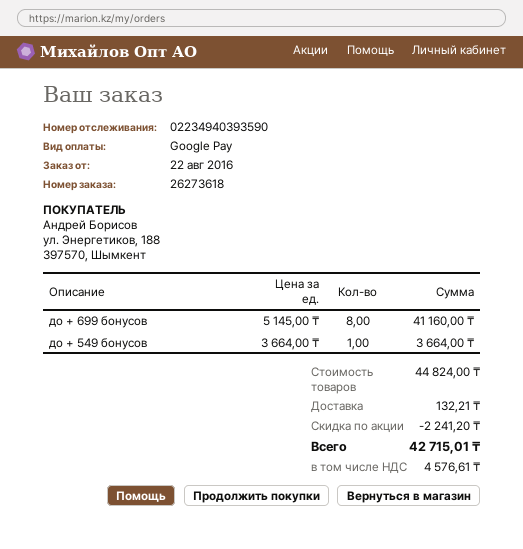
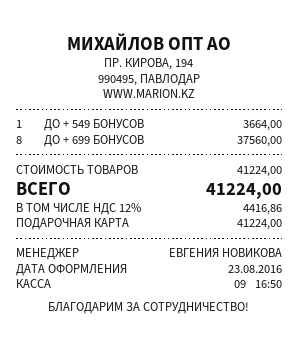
order date: 2016-08-22 -> 2016-08-23
payment method: Google Pay -> gift card
до + 699 бонусов: 8 for 41160.00 -> 8 for 37560.00
subtotal: 44824.00 -> 41224.00
discount: 2241.20 -> none
shipping: 132.21 -> none
tax: 4576.61 -> 4416.86
total: 42715.01 -> 41224.00

